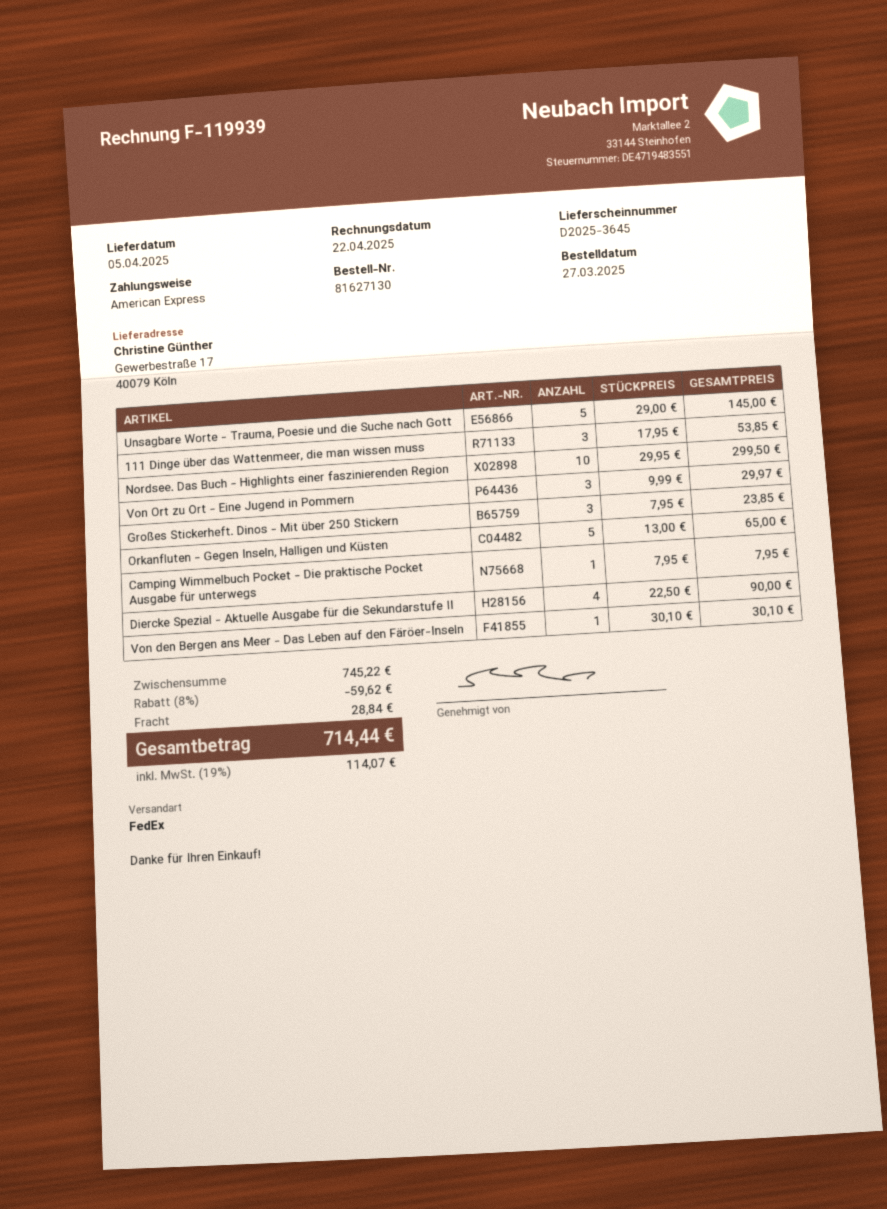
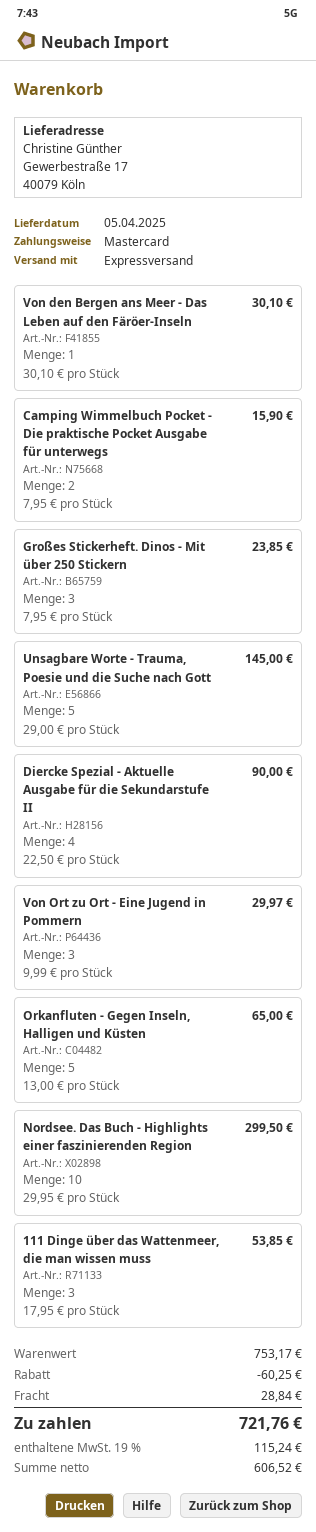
payment method: American Express -> Mastercard
shipping method: FedEx -> express
Camping Wimmelbuch Pocket - Die praktische Pocket Ausgabe für unterwegs: 1 x 7.95 = 7.95 -> 2 x 7.95 = 15.90
subtotal: 745.22 -> 753.17
discount: 59.62 -> 60.25
tax: 19% = 114.07 -> 19% = 115.24
total: 714.44 -> 721.76

